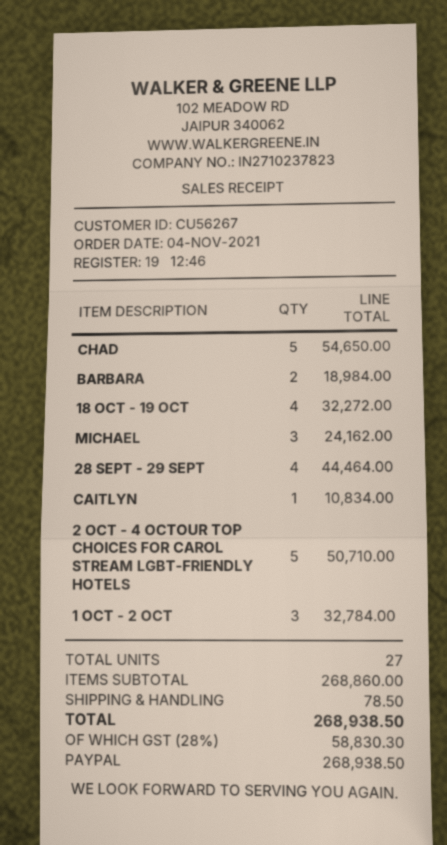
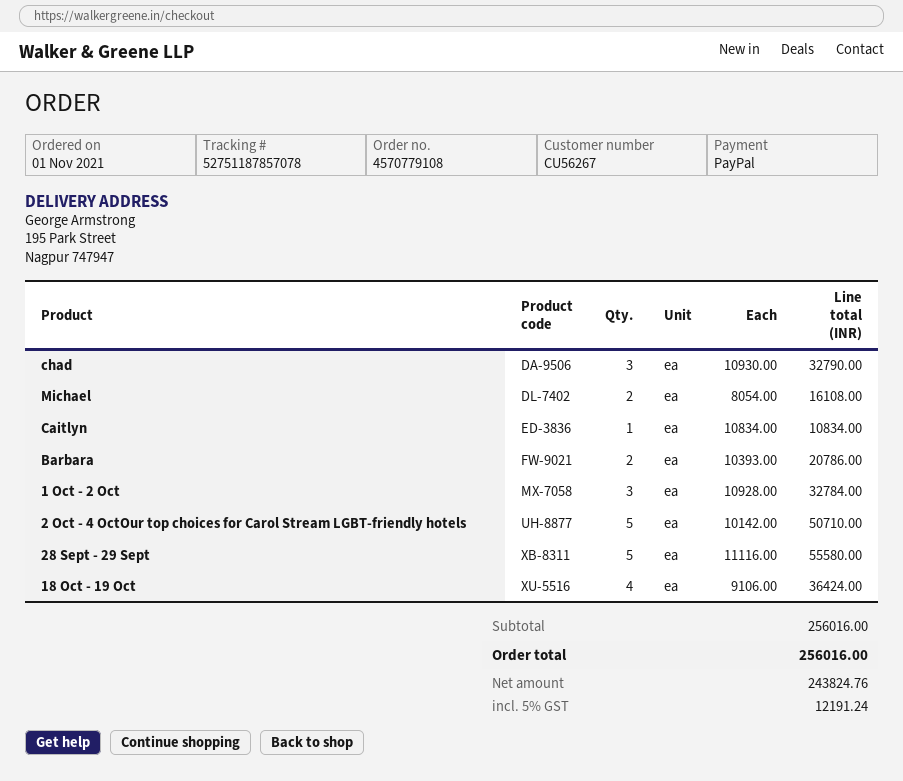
order date: 2021-11-04 -> 2021-11-01
CHAD: 5 for 54650.00 -> 3 for 32790.00
BARBARA: 2 for 18984.00 -> 2 for 20786.00
18 OCT - 19 OCT: 4 for 32272.00 -> 4 for 36424.00
MICHAEL: 3 for 24162.00 -> 2 for 16108.00
28 SEPT - 29 SEPT: 4 for 44464.00 -> 5 for 55580.00
subtotal: 268860.00 -> 256016.00
shipping: 78.50 -> none
tax: 28% = 58830.30 -> 5% = 12191.24
total: 268938.50 -> 256016.00

